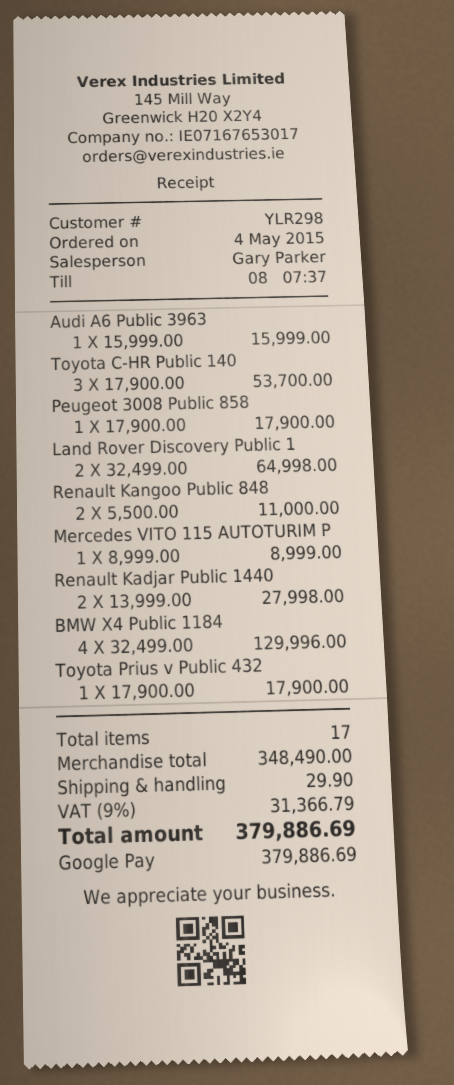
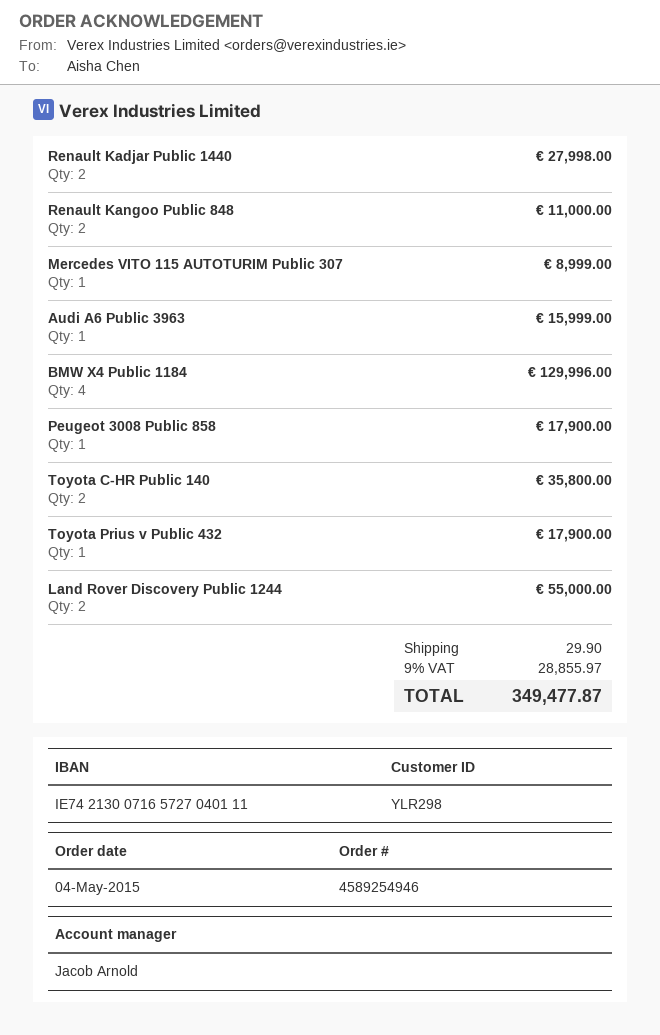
sales rep: Gary Parker -> Jacob Arnold
Toyota C-HR Public 140: 3 for 53700.00 -> 2 for 35800.00
Land Rover Discovery Public 1: 2 for 64998.00 -> 2 for 55000.00
tax: 9% = 31366.79 -> 9% = 28855.97
total: 379886.69 -> 349477.87

